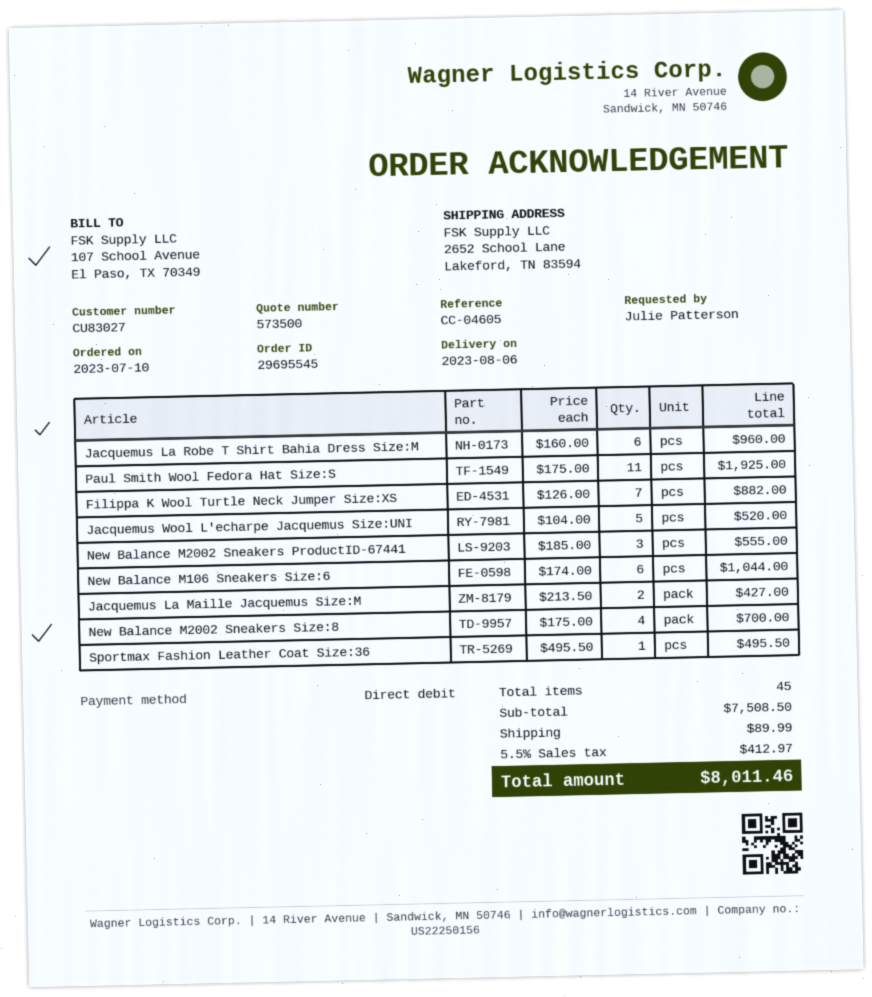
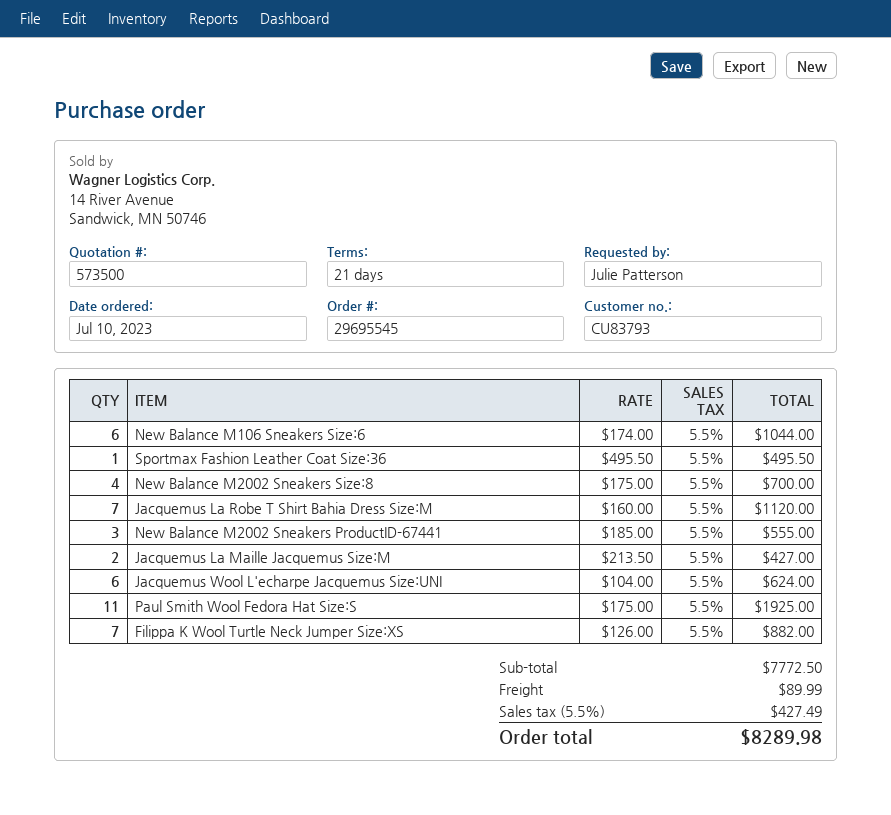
customer number: CU83027 -> CU83793
Jacquemus La Robe T Shirt Bahia Dress Size:M: 6 x 160.00 = 960.00 -> 7 x 160.00 = 1120.00
Jacquemus Wool L'echarpe Jacquemus Size:UNI: 5 x 104.00 = 520.00 -> 6 x 104.00 = 624.00
subtotal: 7508.50 -> 7772.50
tax: 5.5% = 412.97 -> 5.5% = 427.49
total: 8011.46 -> 8289.98

